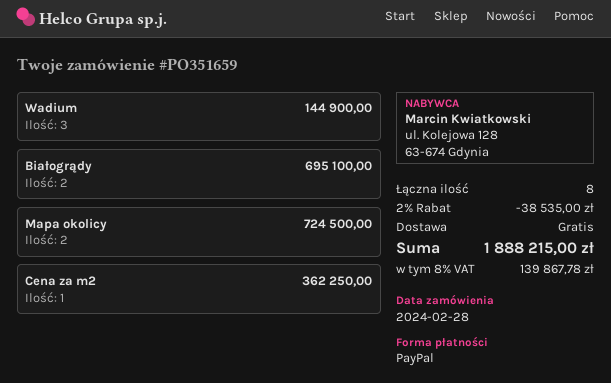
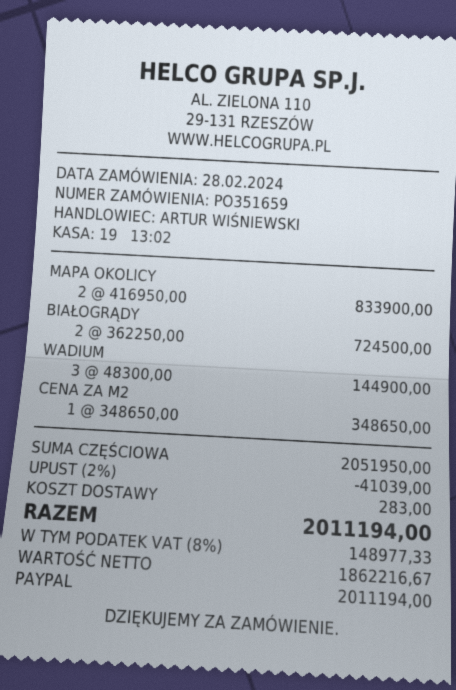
Białogrądy: 2 for 695100.00 -> 2 for 724500.00
Mapa okolicy: 2 for 724500.00 -> 2 for 833900.00
Cena za m2: 1 for 362250.00 -> 1 for 348650.00
discount: 2% = 38535.00 -> 2% = 41039.00
shipping: 0.00 -> 283.00
tax: 8% = 139867.78 -> 8% = 148977.33
total: 1888215.00 -> 2011194.00

